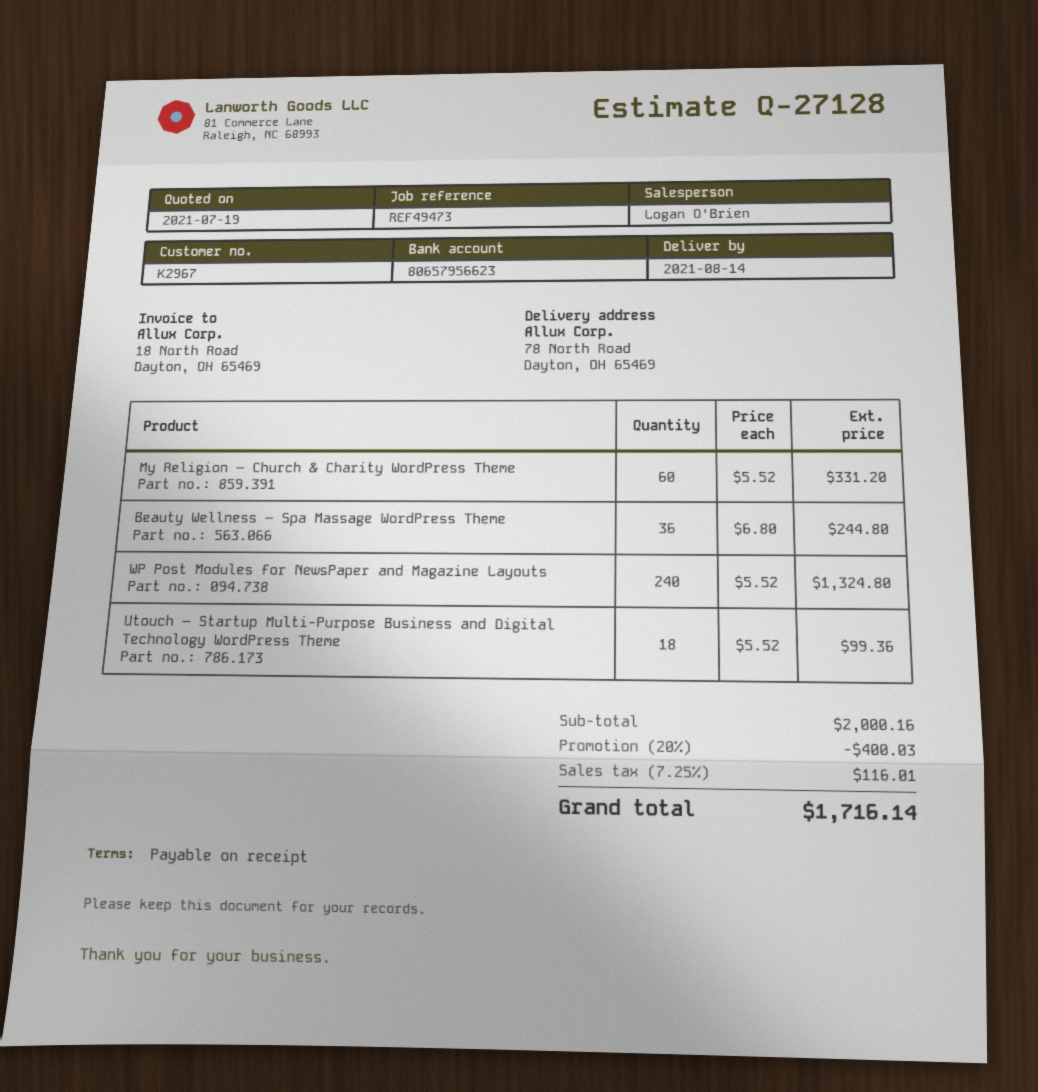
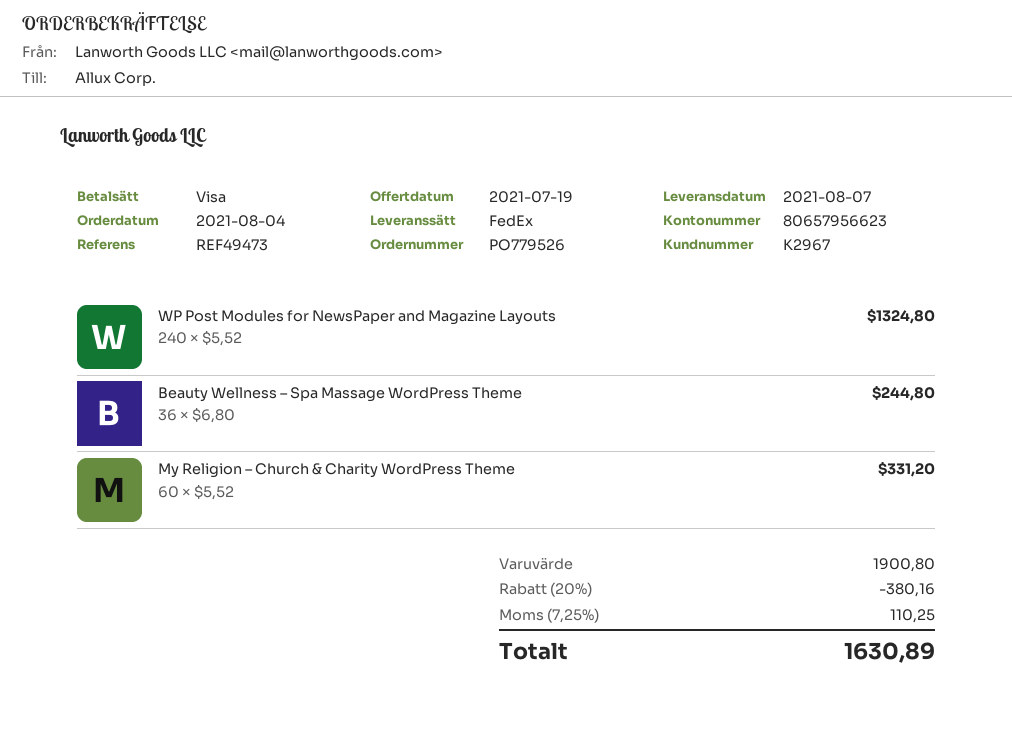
delivery date: 2021-08-14 -> 2021-08-07
Utouch – Startup Multi-Purpose Business and Digital Technology WordPress Theme: 18 x 5.52 = 99.36 -> none
subtotal: 2000.16 -> 1900.80
discount: 20% = 400.03 -> 20% = 380.16
tax: 7.25% = 116.01 -> 7.25% = 110.25
total: 1716.14 -> 1630.89

